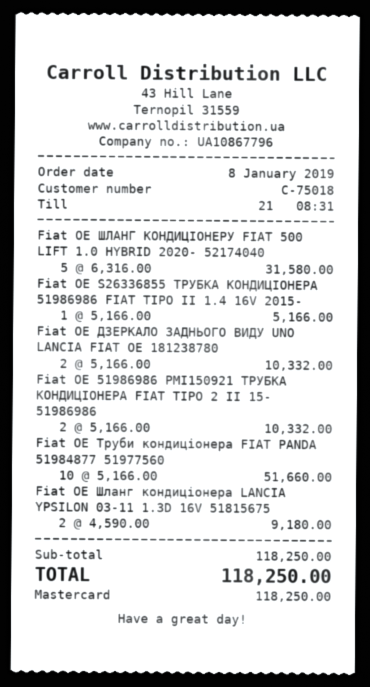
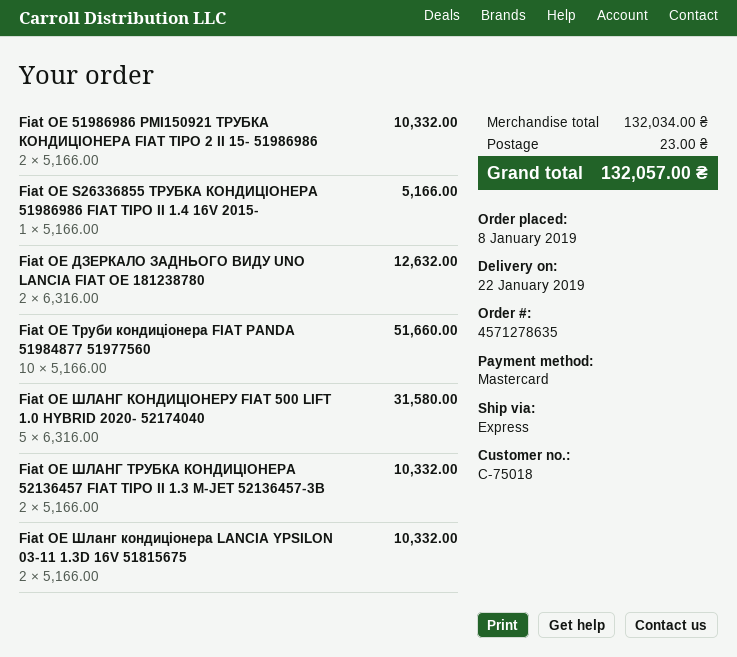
Fiat OE ДЗЕРКАЛО ЗАДНЬОГО ВИДУ UNO LANCIA FIAT OE 181238780: 2 x 5166.00 = 10332.00 -> 2 x 6316.00 = 12632.00
Fiat OE Шланг кондиціонера LANCIA YPSILON 03-11 1.3D 16V 51815675: 2 x 4590.00 = 9180.00 -> 2 x 5166.00 = 10332.00
Fiat OE ШЛАНГ ТРУБКА КОНДИЦІОНЕРА 52136457 FIAT TIPO II 1.3 M-JET 52136457-3B: none -> 2 x 5166.00 = 10332.00
subtotal: 118250.00 -> 132034.00
shipping: none -> 23.00
total: 118250.00 -> 132057.00

